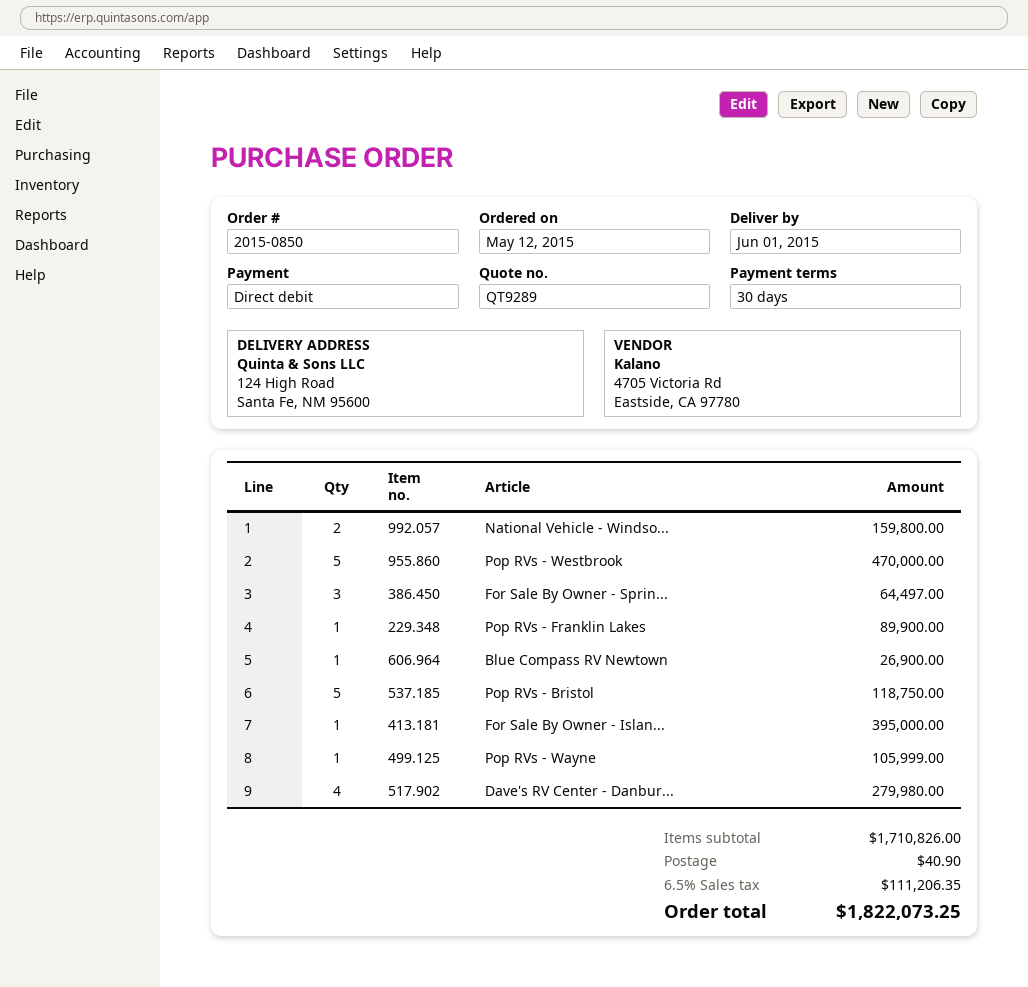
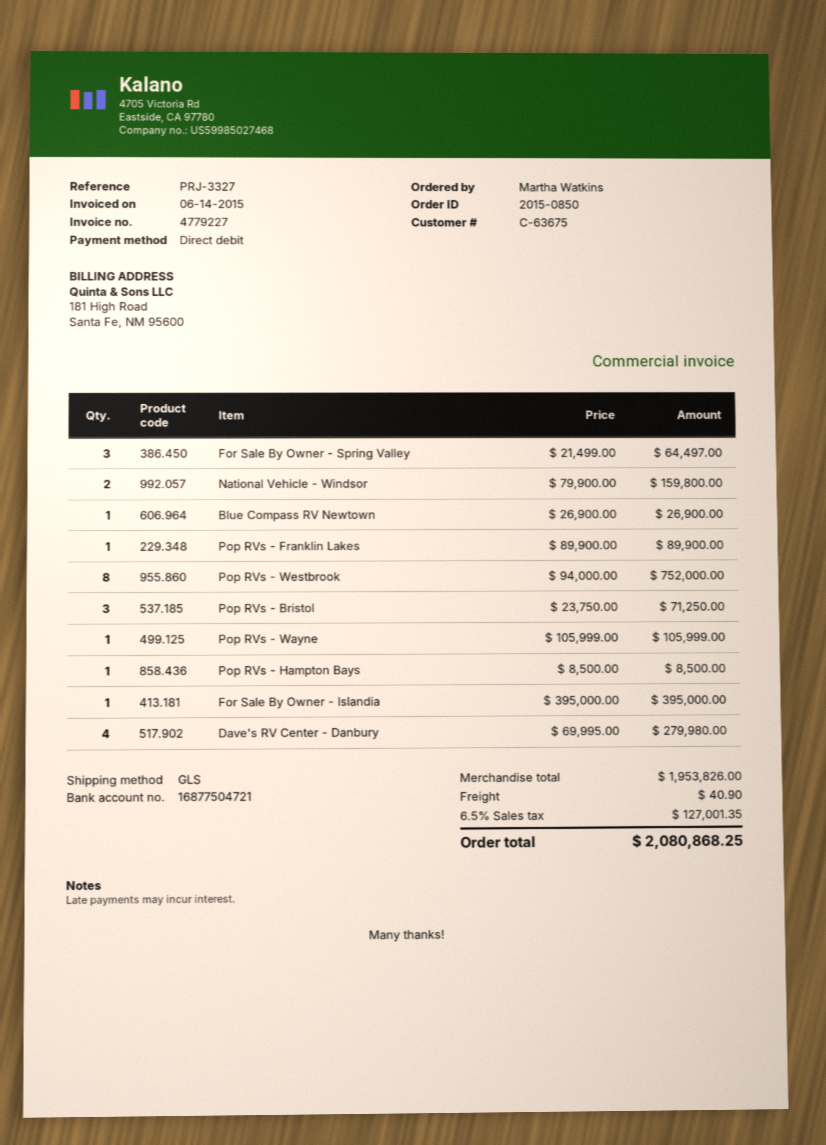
Pop RVs - Westbrook: 5 for 470000.00 -> 8 for 752000.00
Pop RVs - Bristol: 5 for 118750.00 -> 3 for 71250.00
Pop RVs - Hampton Bays: none -> 1 for 8500.00
subtotal: 1710826.00 -> 1953826.00
tax: 6.5% = 111206.35 -> 6.5% = 127001.35
total: 1822073.25 -> 2080868.25

